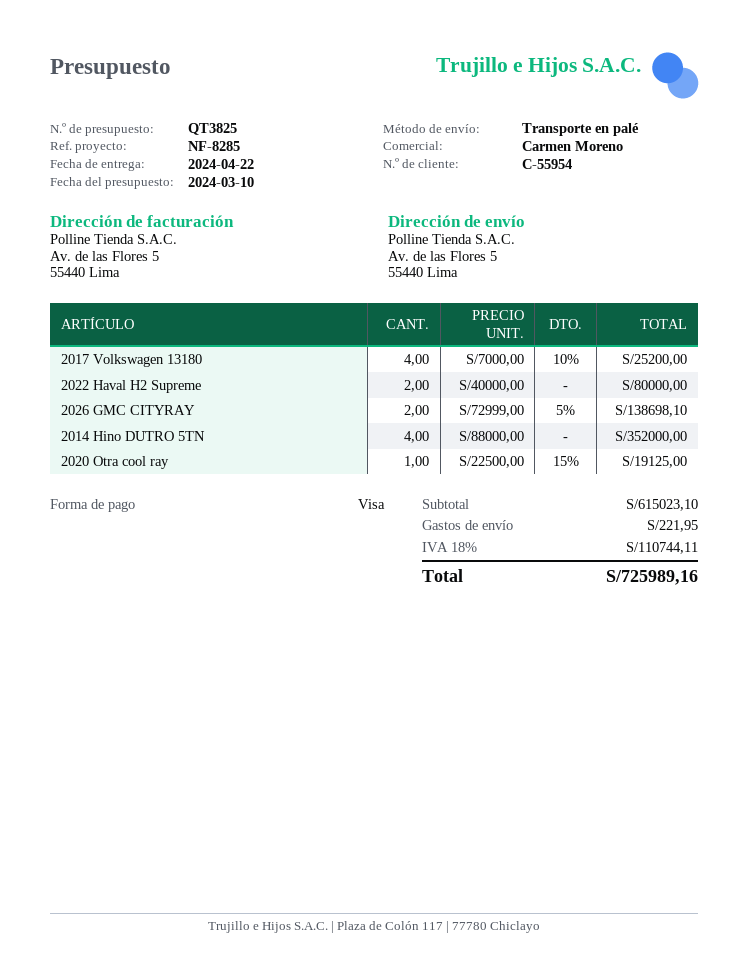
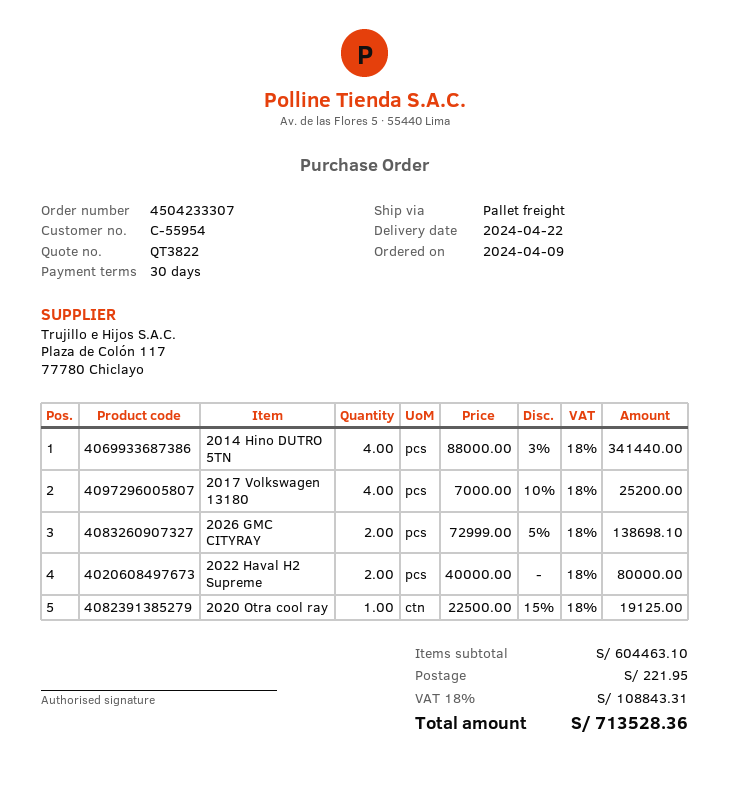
quote number: QT3825 -> QT3822
2014 Hino DUTRO 5TN: 4 x 88000.00 = 352000.00 -> 4 x 88000.00 - 3% = 341440.00
subtotal: 615023.10 -> 604463.10
tax: 18% = 110744.11 -> 18% = 108843.31
total: 725989.16 -> 713528.36

